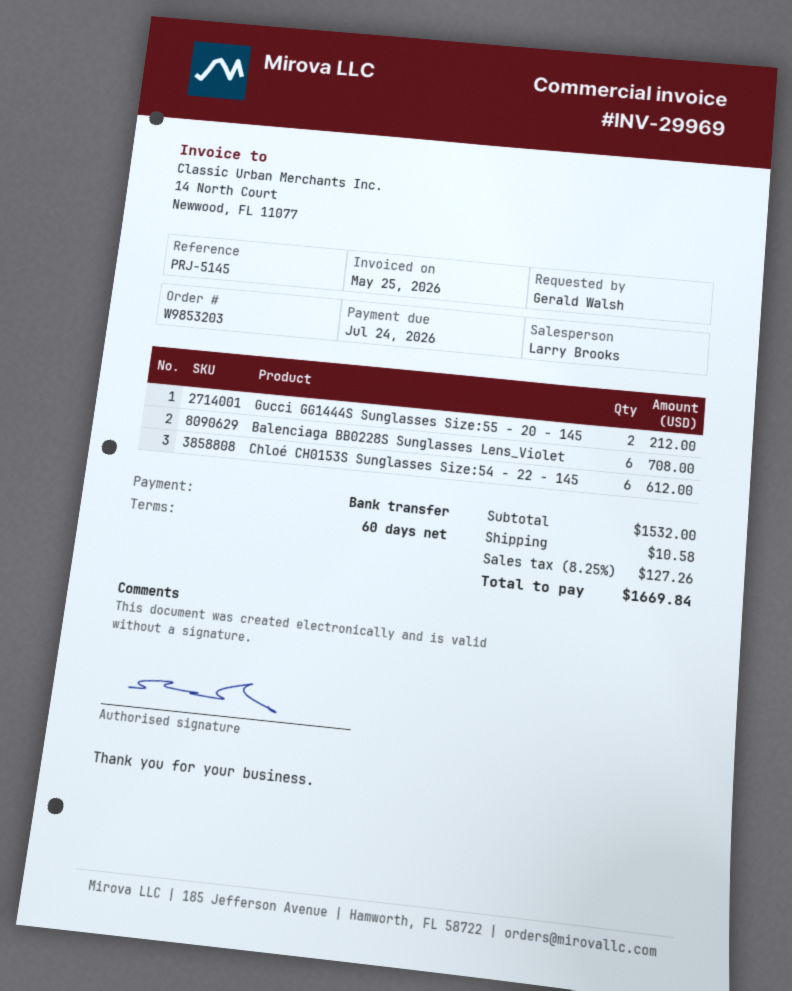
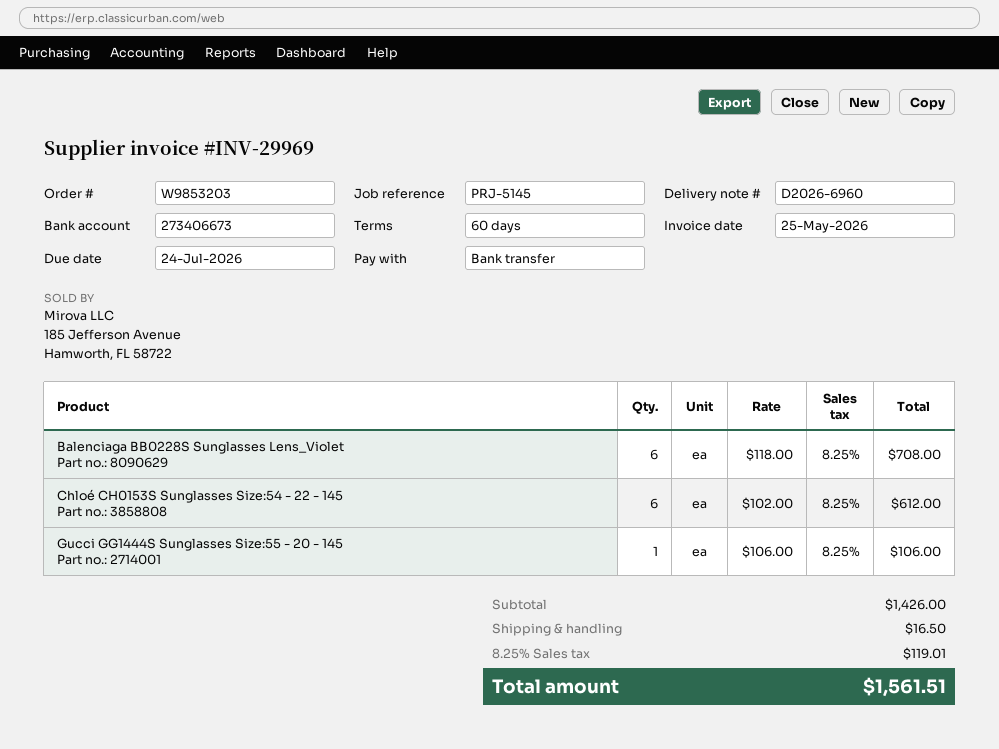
Gucci GG1444S Sunglasses Size:55 - 20 - 145: 2 for 212.00 -> 1 for 106.00
subtotal: 1532.00 -> 1426.00
shipping: 10.58 -> 16.50
tax: 8.25% = 127.26 -> 8.25% = 119.01
total: 1669.84 -> 1561.51

